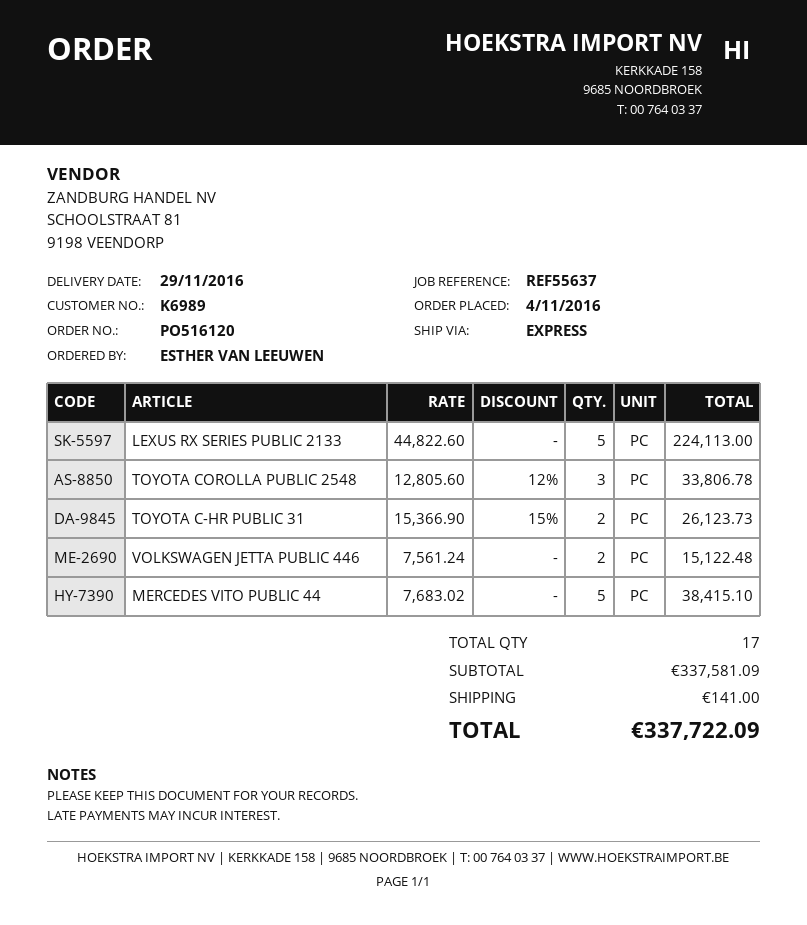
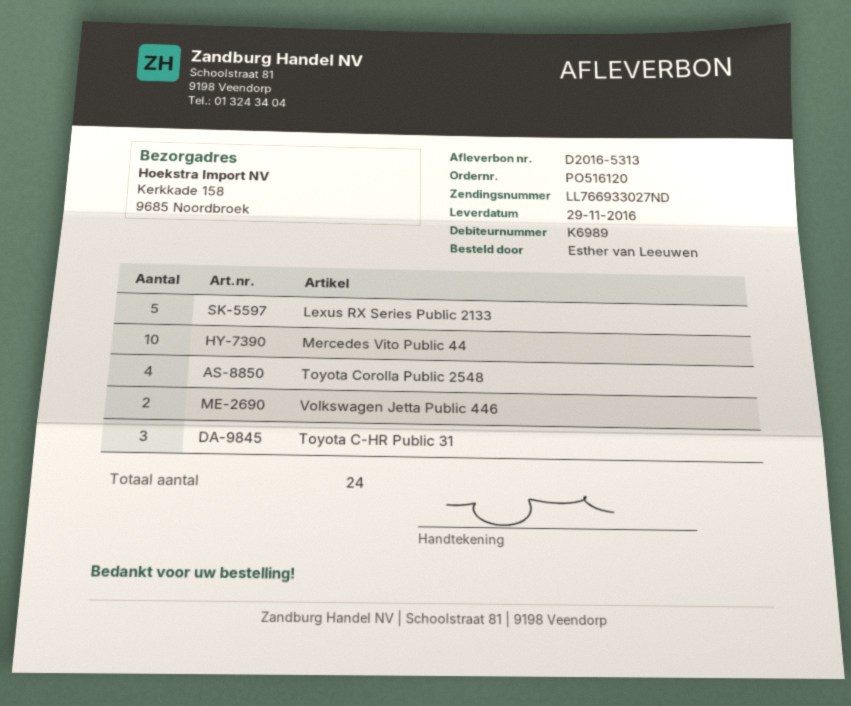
TOYOTA COROLLA PUBLIC 2548: 3 -> 4
TOYOTA C-HR PUBLIC 31: 2 -> 3
MERCEDES VITO PUBLIC 44: 5 -> 10
total quantity: 17 -> 24

